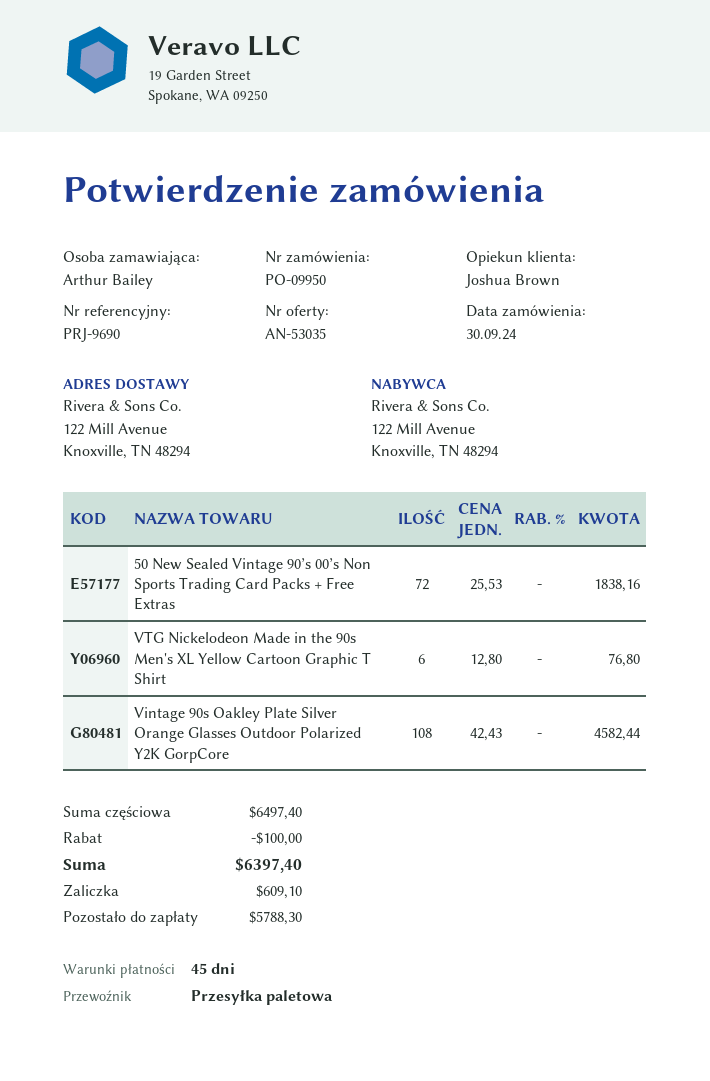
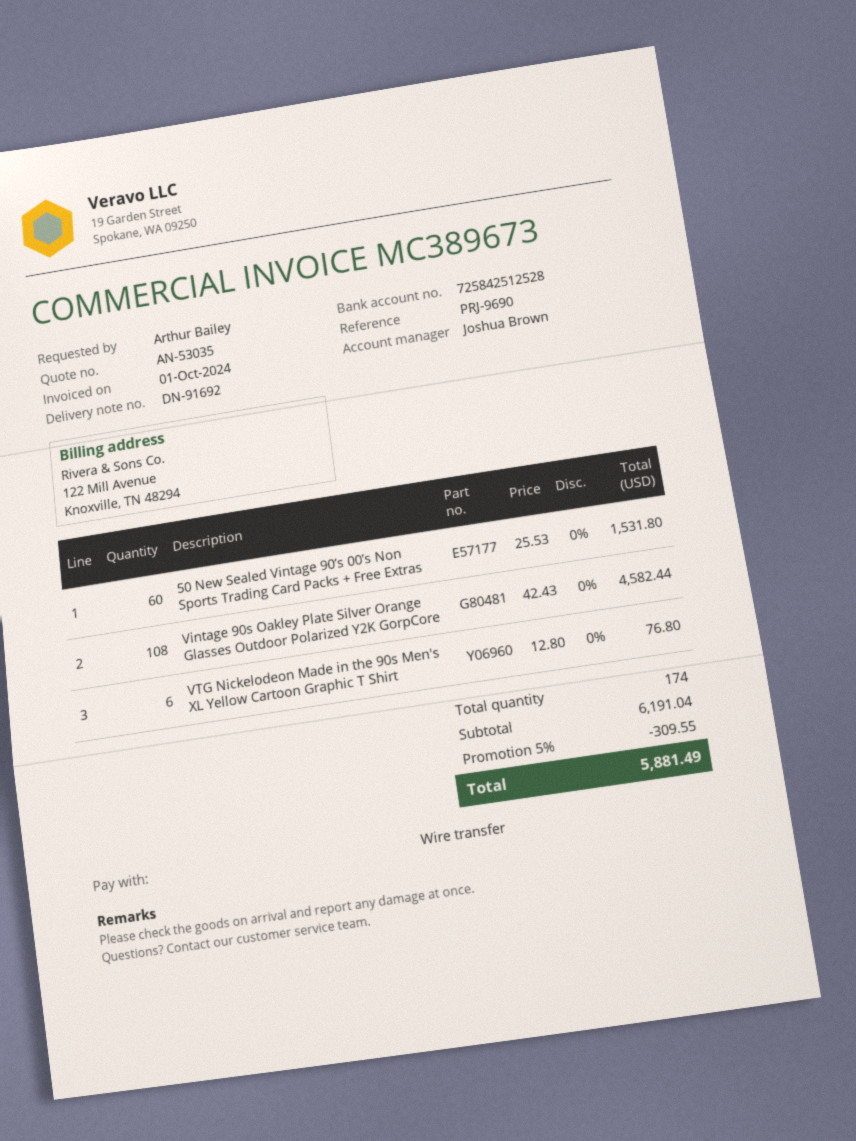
50 New Sealed Vintage 90’s 00’s Non Sports Trading Card Packs + Free Extras: 72 x 25.53 = 1838.16 -> 60 x 25.53 = 1531.80
subtotal: 6497.40 -> 6191.04
discount: 100.00 -> 309.55
total: 6397.40 -> 5881.49

